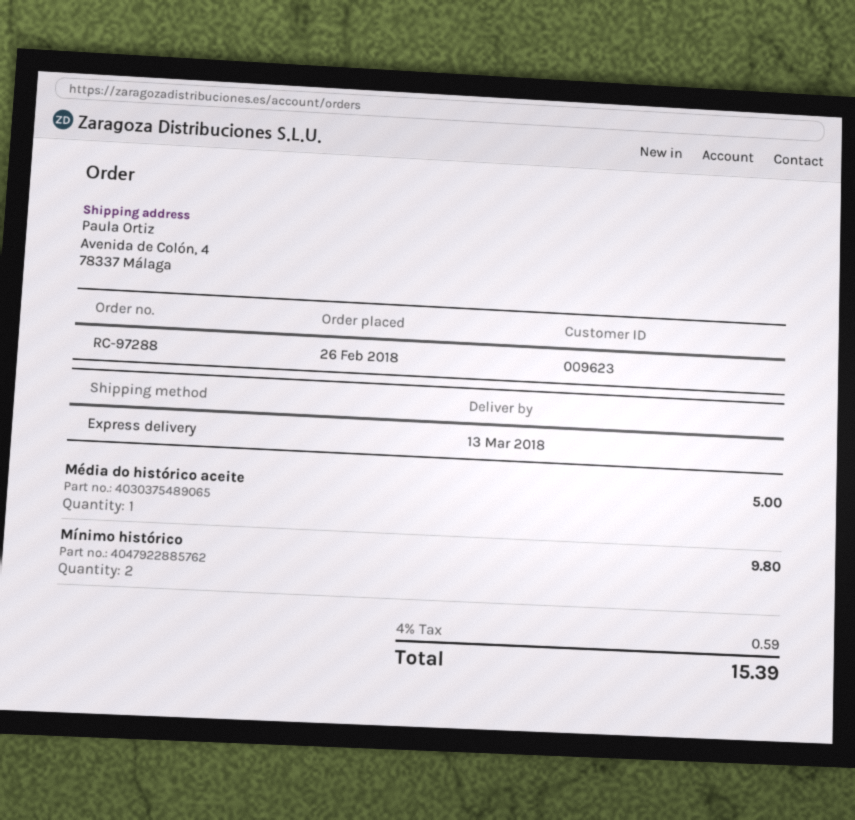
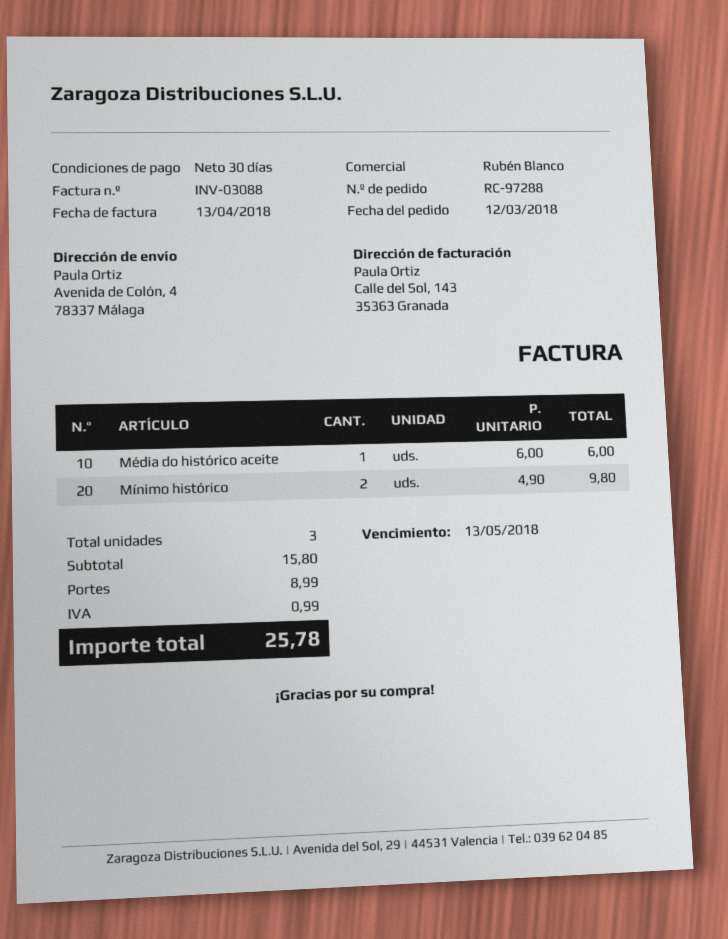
order date: 2018-02-26 -> 2018-03-12
Média do histórico aceite: 1 for 5.00 -> 1 for 6.00
shipping: none -> 8.99
tax: 0.59 -> 0.99
total: 15.39 -> 25.78

